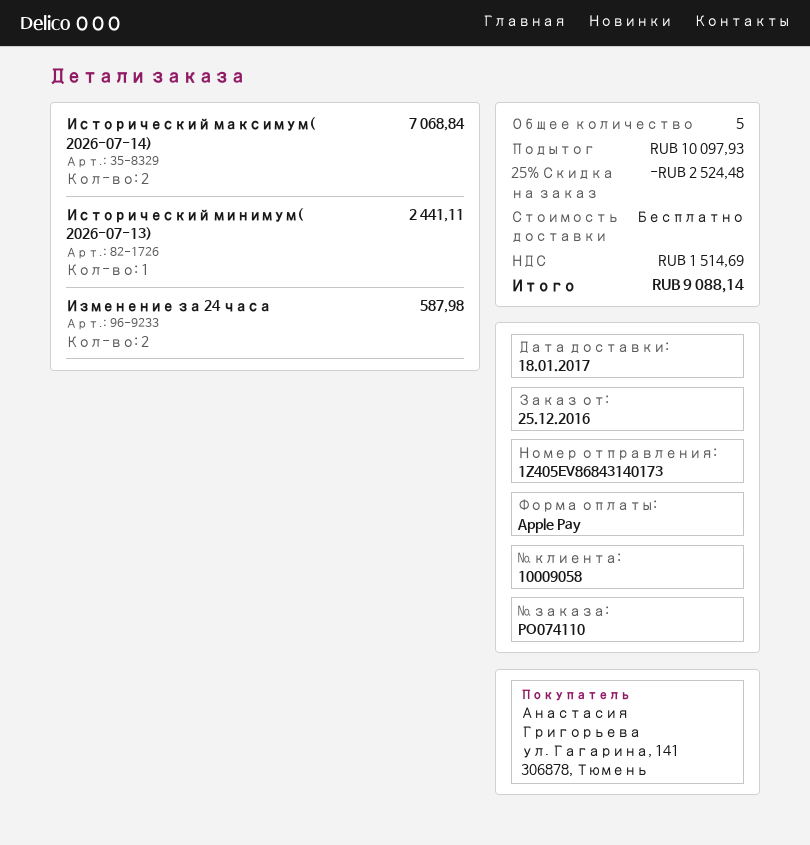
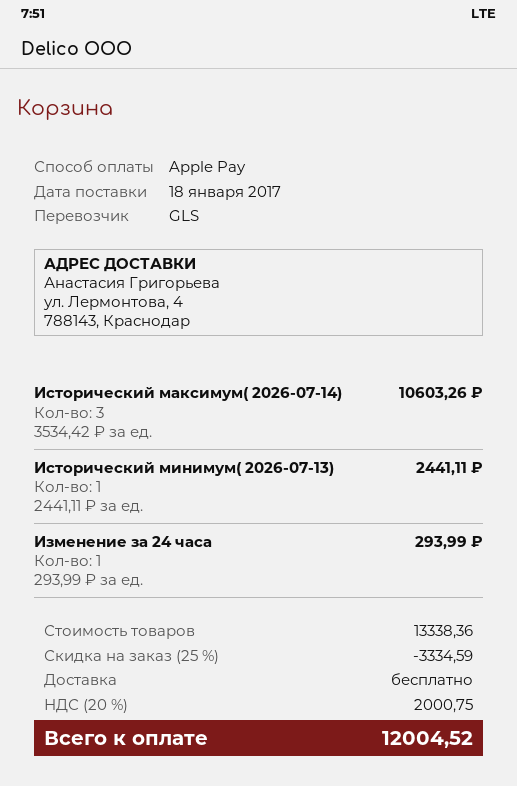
Исторический максимум( 2026-07-14): 2 for 7068.84 -> 3 for 10603.26
Изменение за 24 часа: 2 for 587.98 -> 1 for 293.99
subtotal: 10097.93 -> 13338.36
discount: 25% = 2524.48 -> 25% = 3334.59
tax: 1514.69 -> 2000.75
total: 9088.14 -> 12004.52

